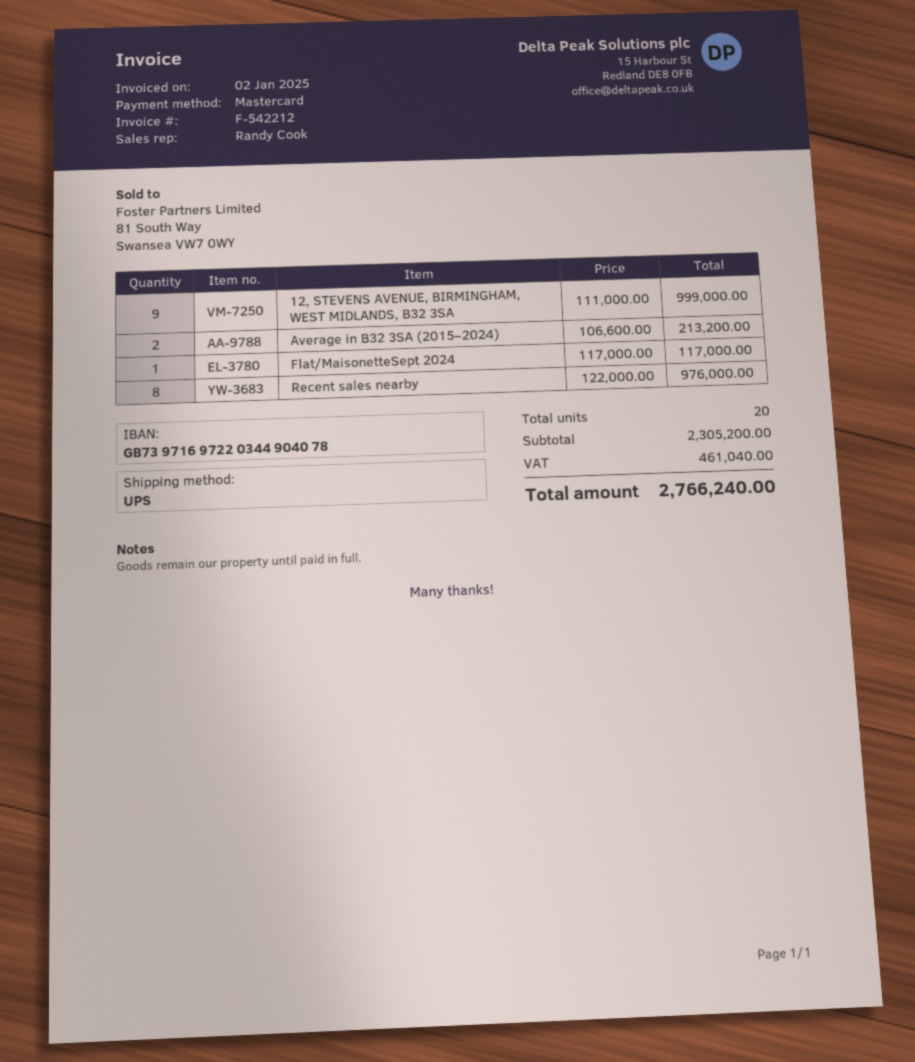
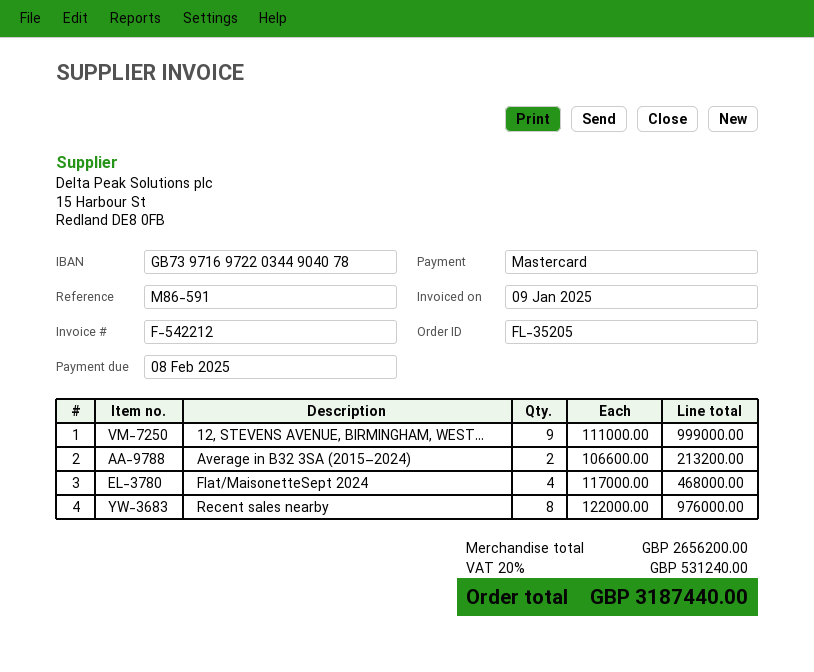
invoice date: 2025-01-02 -> 2025-01-09
Flat/MaisonetteSept 2024: 1 x 117000.00 = 117000.00 -> 4 x 117000.00 = 468000.00
subtotal: 2305200.00 -> 2656200.00
tax: 461040.00 -> 531240.00
total: 2766240.00 -> 3187440.00

